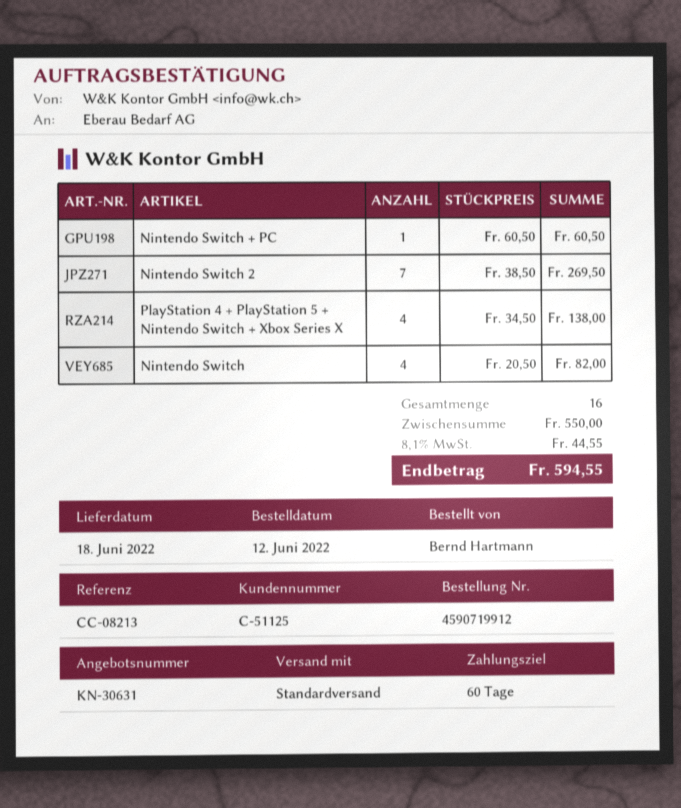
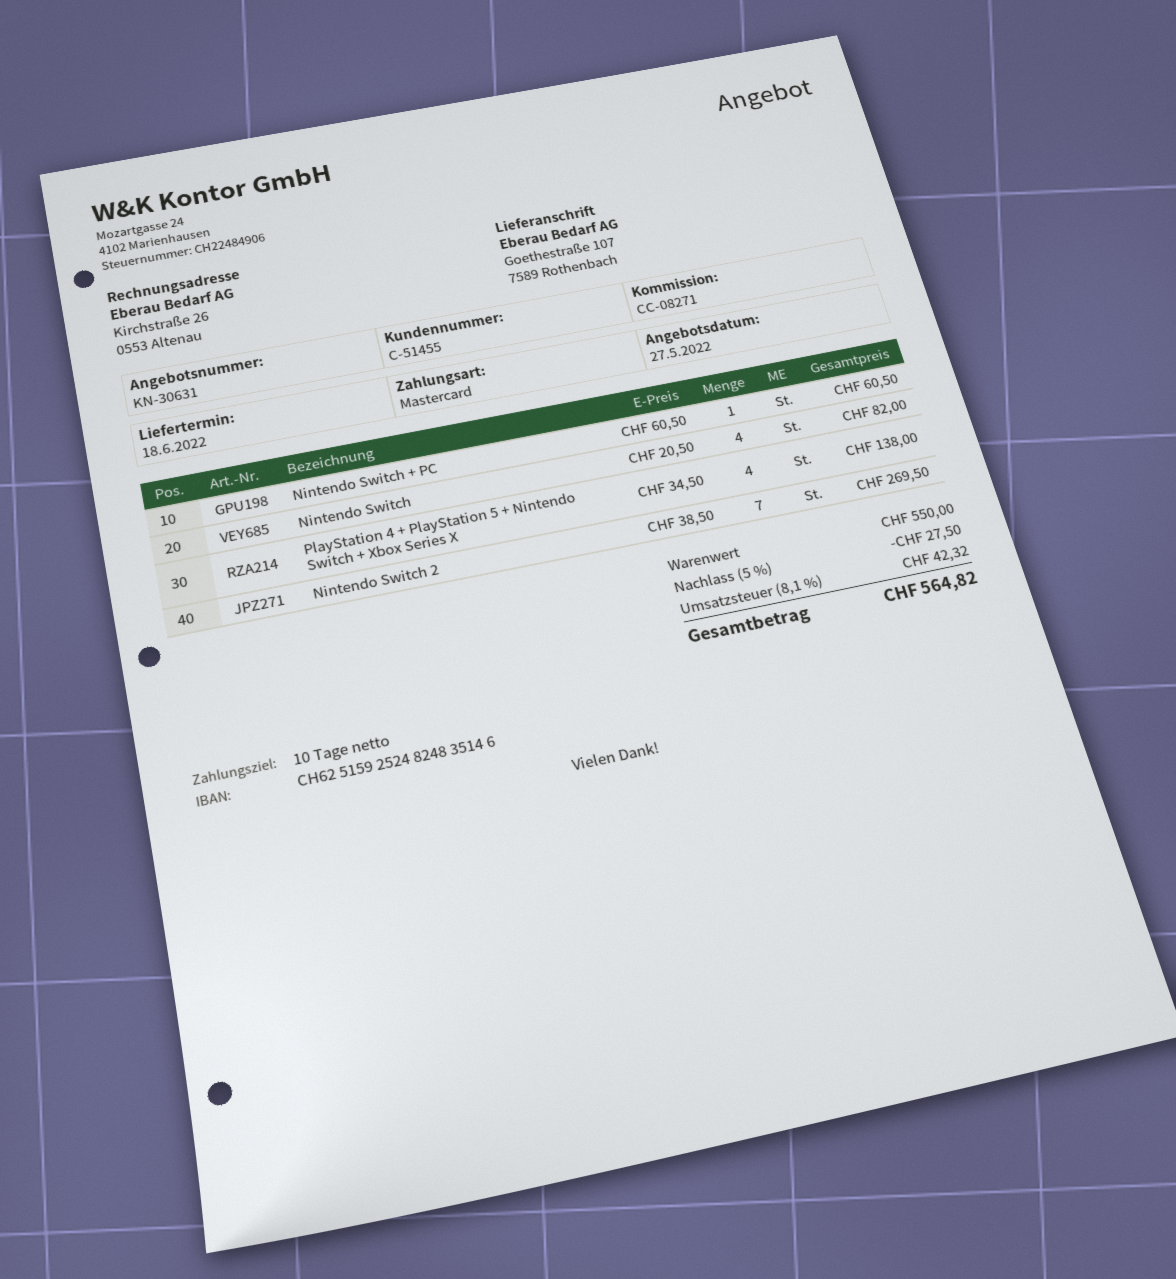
payment terms: 60 days -> 10 days
customer number: C-51125 -> C-51455
reference: CC-08213 -> CC-08271
discount: none -> 5% = 27.50
tax: 8.1% = 44.55 -> 8.1% = 42.32
total: 594.55 -> 564.82

